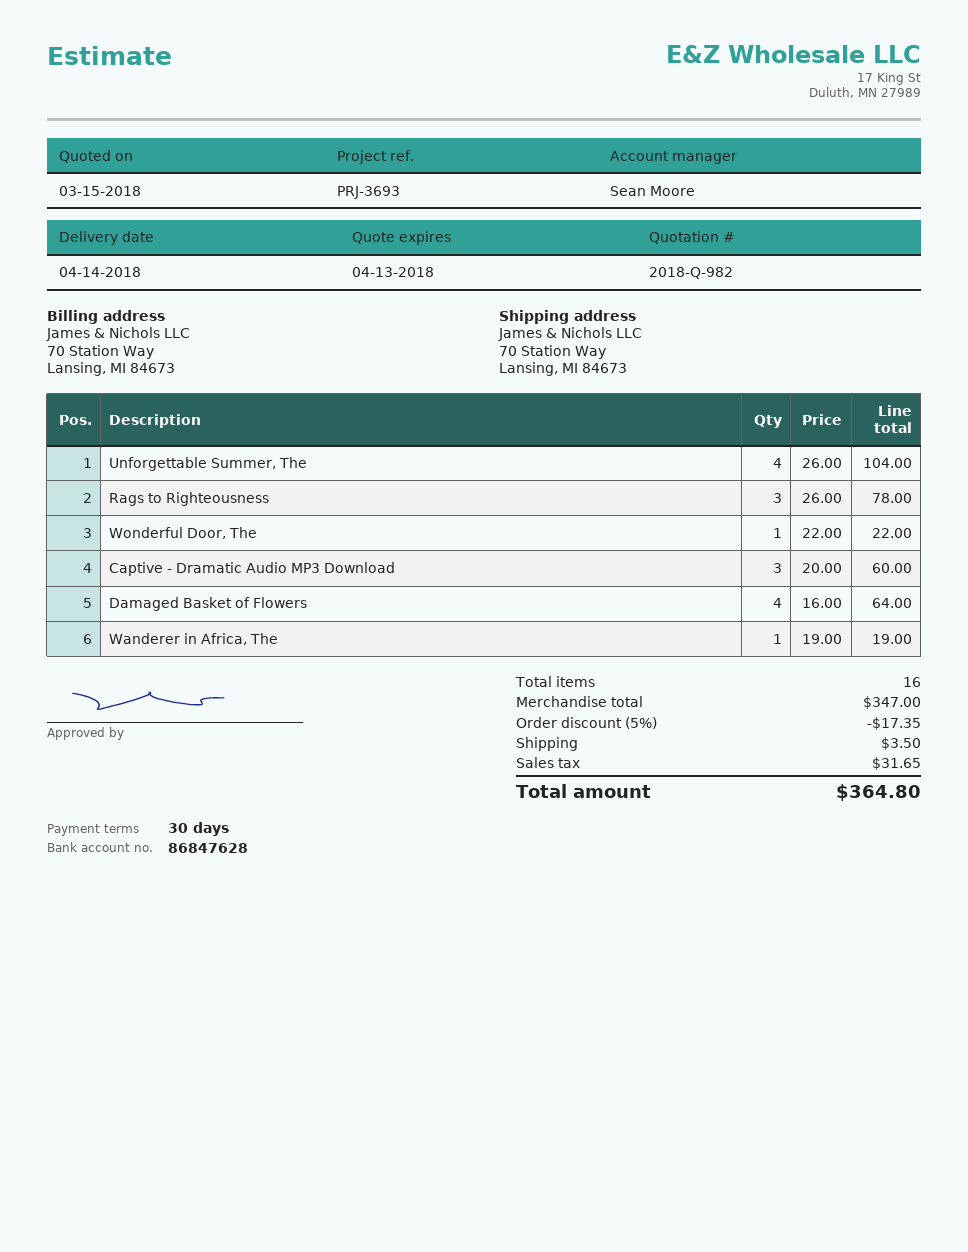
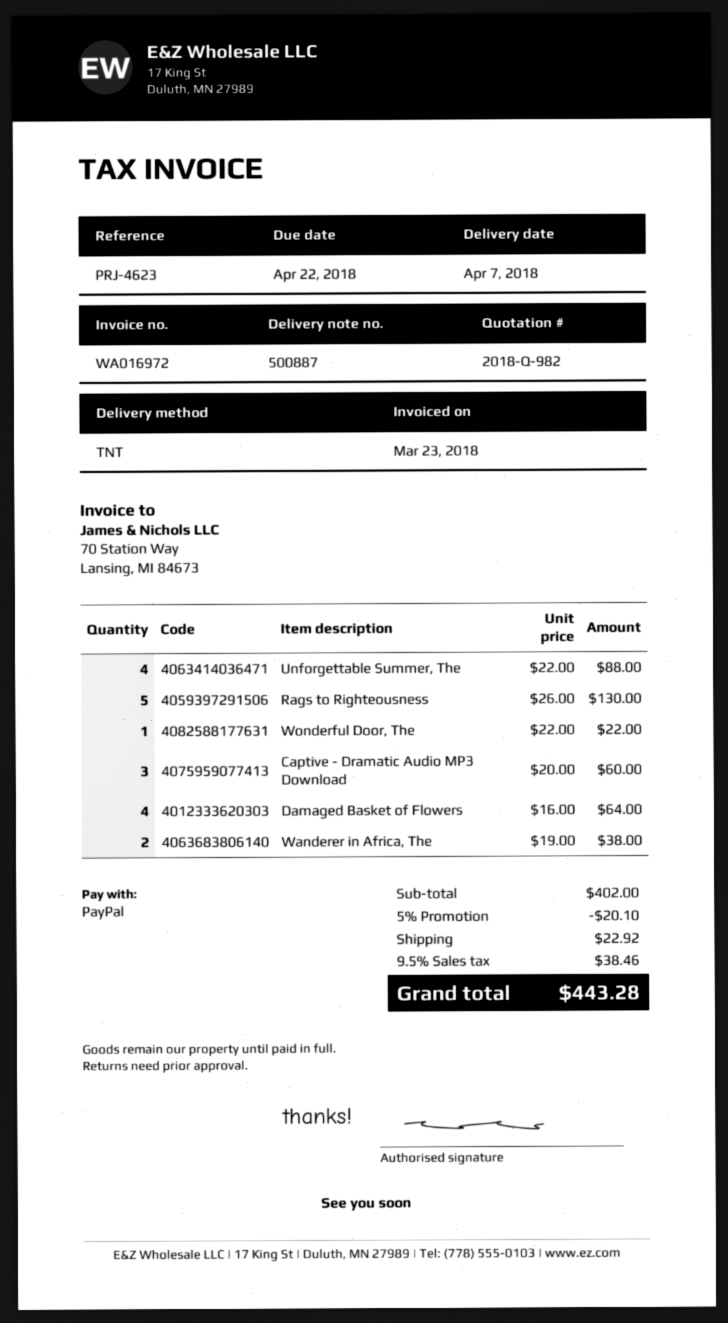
delivery date: 2018-04-14 -> 2018-04-07
reference: PRJ-3693 -> PRJ-4623
Unforgettable Summer, The: 4 x 26.00 = 104.00 -> 4 x 22.00 = 88.00
Rags to Righteousness: 3 x 26.00 = 78.00 -> 5 x 26.00 = 130.00
Wanderer in Africa, The: 1 x 19.00 = 19.00 -> 2 x 19.00 = 38.00
subtotal: 347.00 -> 402.00
discount: 5% = 17.35 -> 5% = 20.10
shipping: 3.50 -> 22.92
tax: 31.65 -> 38.46
total: 364.80 -> 443.28

